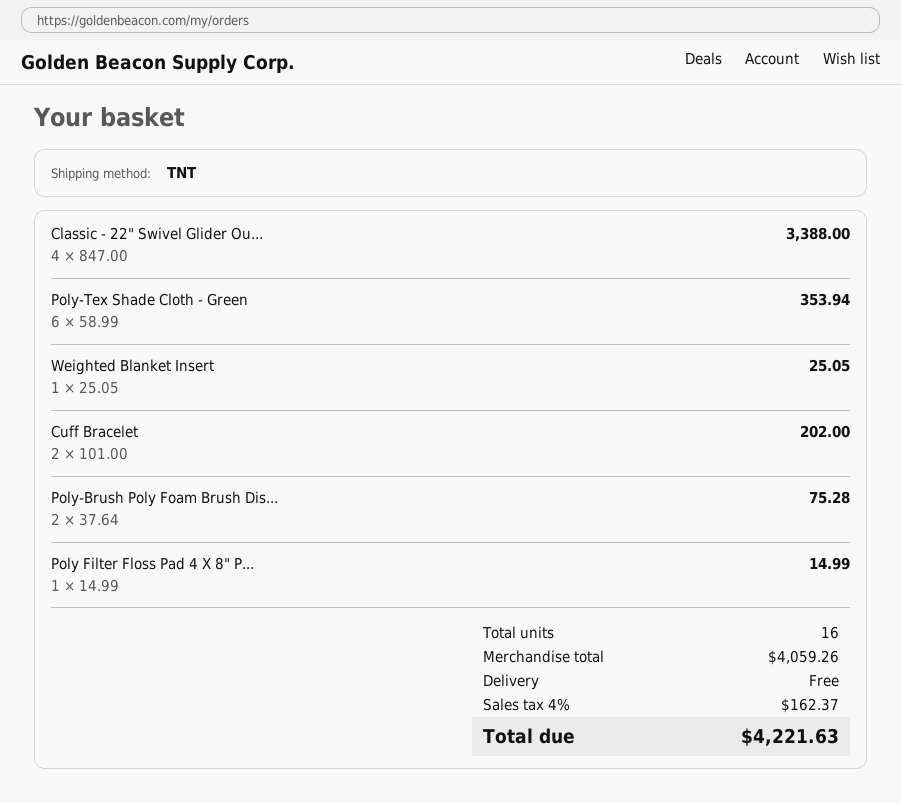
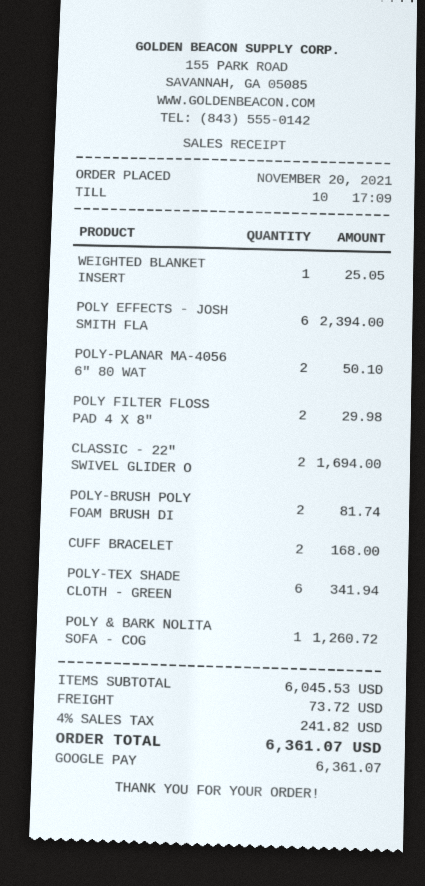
Classic - 22" Swivel Glider Ou...: 4 for 3388.00 -> 2 for 1694.00
Poly-Tex Shade Cloth - Green: 6 for 353.94 -> 6 for 341.94
Cuff Bracelet: 2 for 202.00 -> 2 for 168.00
Poly-Brush Poly Foam Brush Dis...: 2 for 75.28 -> 2 for 81.74
Poly Filter Floss Pad 4 X 8" P...: 1 for 14.99 -> 2 for 29.98
POLY EFFECTS - JOSH SMITH FLA: none -> 6 for 2394.00
POLY-PLANAR MA-4056 6" 80 WAT: none -> 2 for 50.10
POLY & BARK NOLITA SOFA - COG: none -> 1 for 1260.72
subtotal: 4059.26 -> 6045.53
shipping: 0.00 -> 73.72
tax: 4% = 162.37 -> 4% = 241.82
total: 4221.63 -> 6361.07

